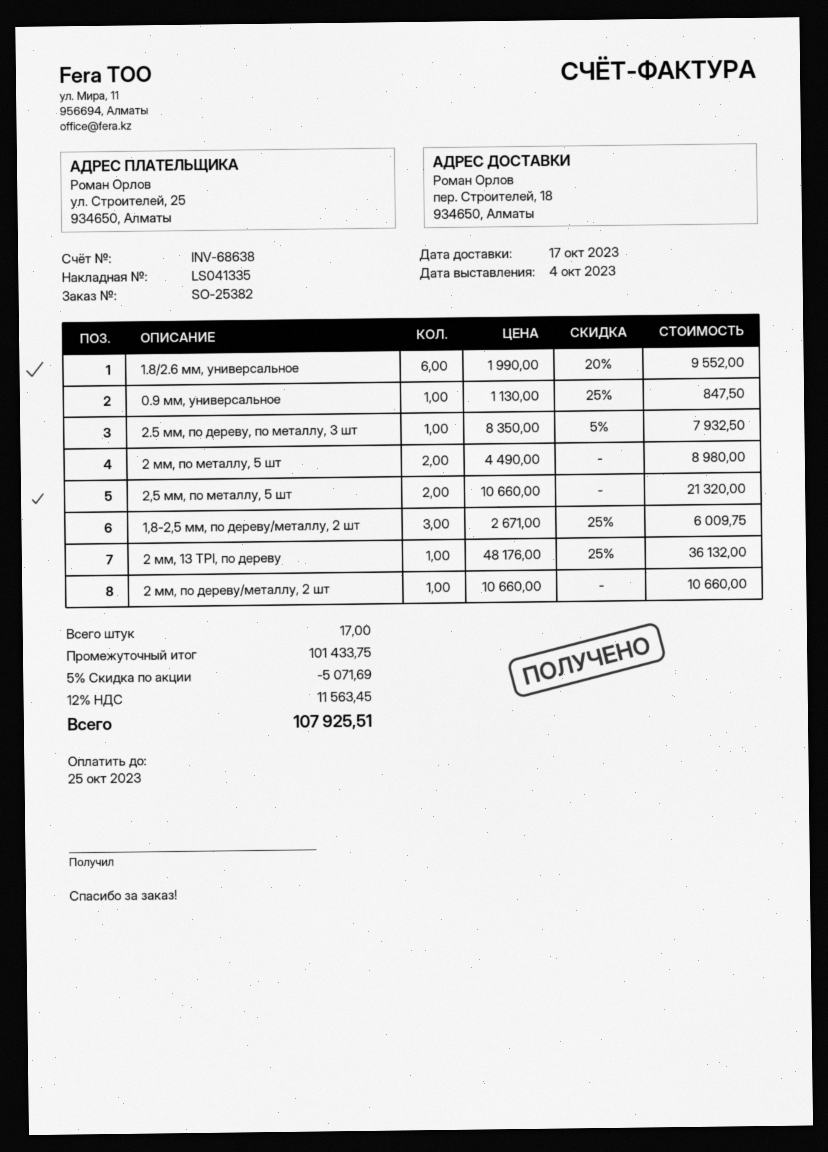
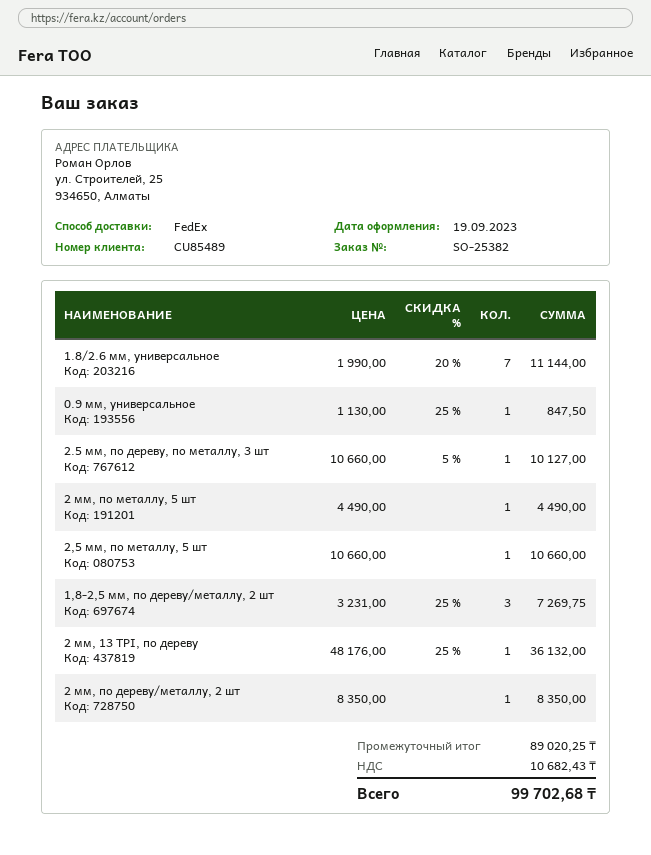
1.8/2.6 мм, универсальное: 6 x 1990.00 - 20% = 9552.00 -> 7 x 1990.00 - 20% = 11144.00
2.5 мм, по дереву, по металлу, 3 шт: 1 x 8350.00 - 5% = 7932.50 -> 1 x 10660.00 - 5% = 10127.00
2 мм, по металлу, 5 шт: 2 x 4490.00 = 8980.00 -> 1 x 4490.00 = 4490.00
2,5 мм, по металлу, 5 шт: 2 x 10660.00 = 21320.00 -> 1 x 10660.00 = 10660.00
1,8-2,5 мм, по дереву/металлу, 2 шт: 3 x 2671.00 - 25% = 6009.75 -> 3 x 3231.00 - 25% = 7269.75
2 мм, по дереву/металлу, 2 шт: 1 x 10660.00 = 10660.00 -> 1 x 8350.00 = 8350.00
subtotal: 101433.75 -> 89020.25
discount: 5% = 5071.69 -> none
tax: 11563.45 -> 10682.43
total: 107925.51 -> 99702.68

